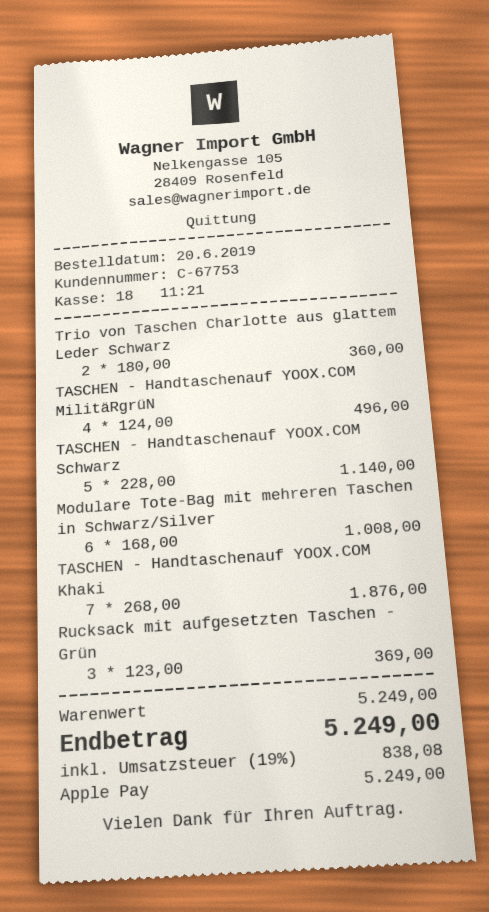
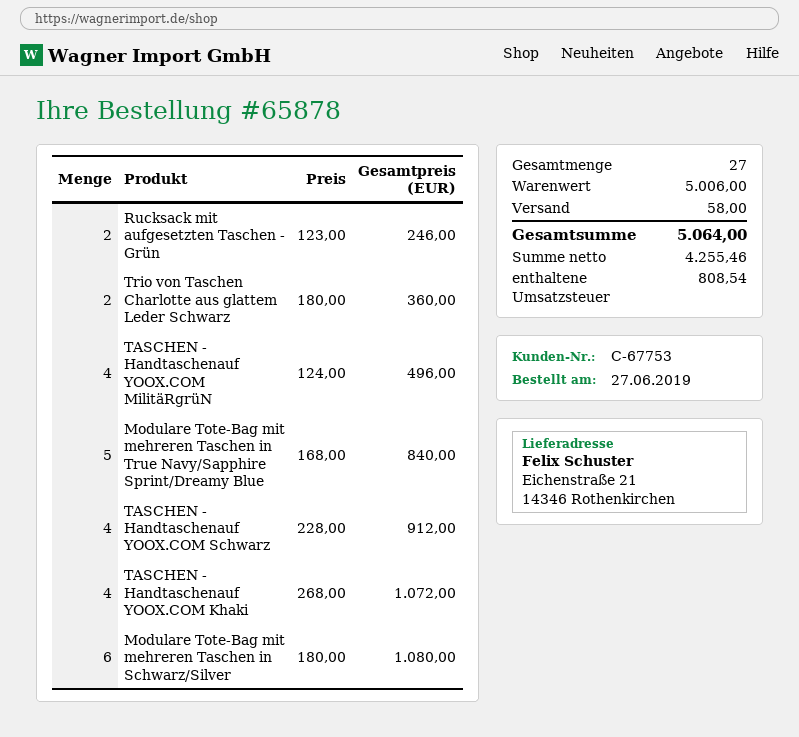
order date: 2019-06-20 -> 2019-06-27
TASCHEN - Handtaschenauf YOOX.COM Schwarz: 5 x 228.00 = 1140.00 -> 4 x 228.00 = 912.00
Modulare Tote-Bag mit mehreren Taschen in Schwarz/Silver: 6 x 168.00 = 1008.00 -> 6 x 180.00 = 1080.00
TASCHEN - Handtaschenauf YOOX.COM Khaki: 7 x 268.00 = 1876.00 -> 4 x 268.00 = 1072.00
Rucksack mit aufgesetzten Taschen - Grün: 3 x 123.00 = 369.00 -> 2 x 123.00 = 246.00
Modulare Tote-Bag mit mehreren Taschen in True Navy/Sapphire Sprint/Dreamy Blue: none -> 5 x 168.00 = 840.00
subtotal: 5249.00 -> 5006.00
shipping: none -> 58.00
tax: 838.08 -> 808.54
total: 5249.00 -> 5064.00

